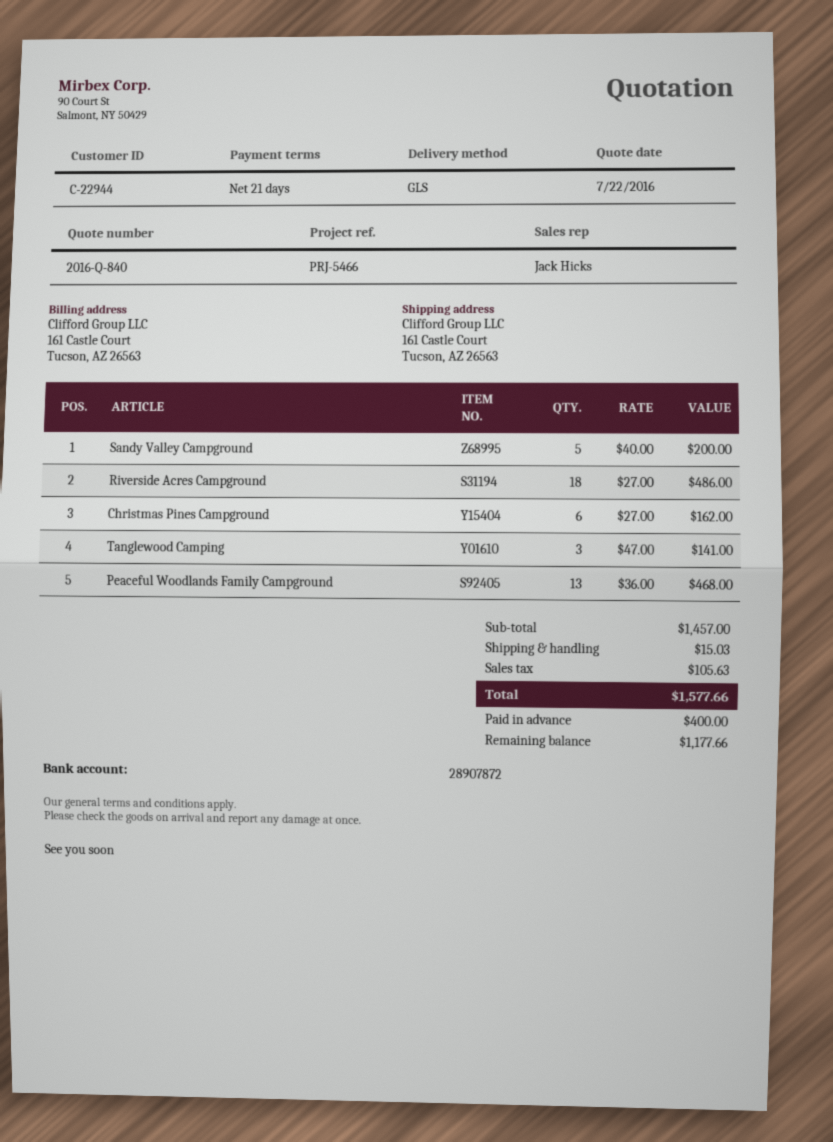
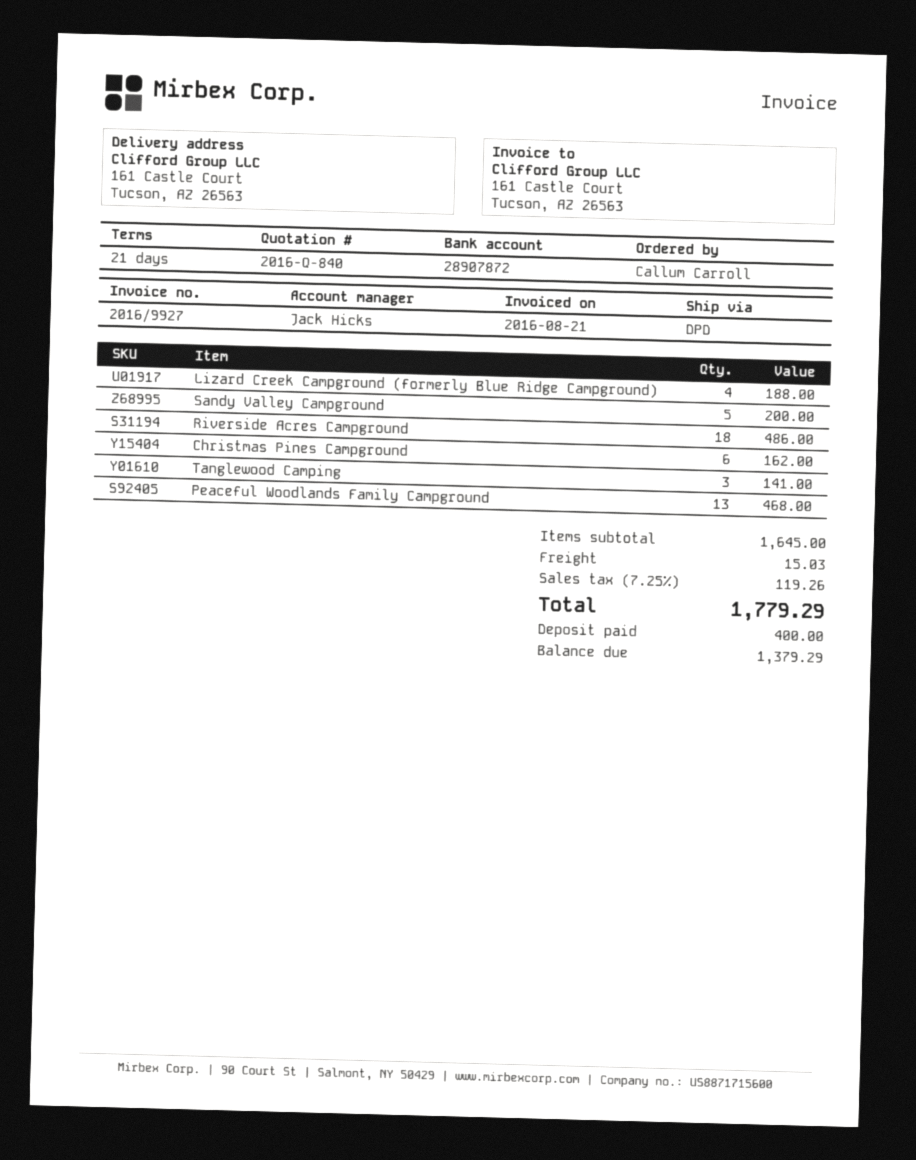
shipping method: GLS -> DPD
Lizard Creek Campground (formerly Blue Ridge Campground): none -> 4 for 188.00
subtotal: 1457.00 -> 1645.00
tax: 105.63 -> 119.26
total: 1577.66 -> 1779.29
balance: 1177.66 -> 1379.29

